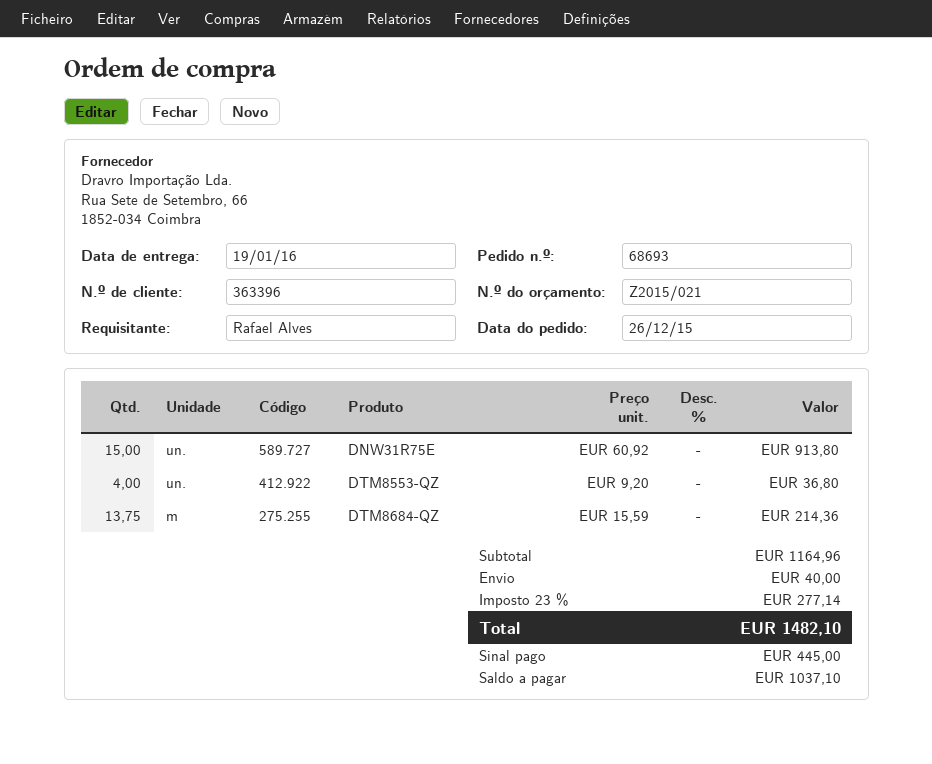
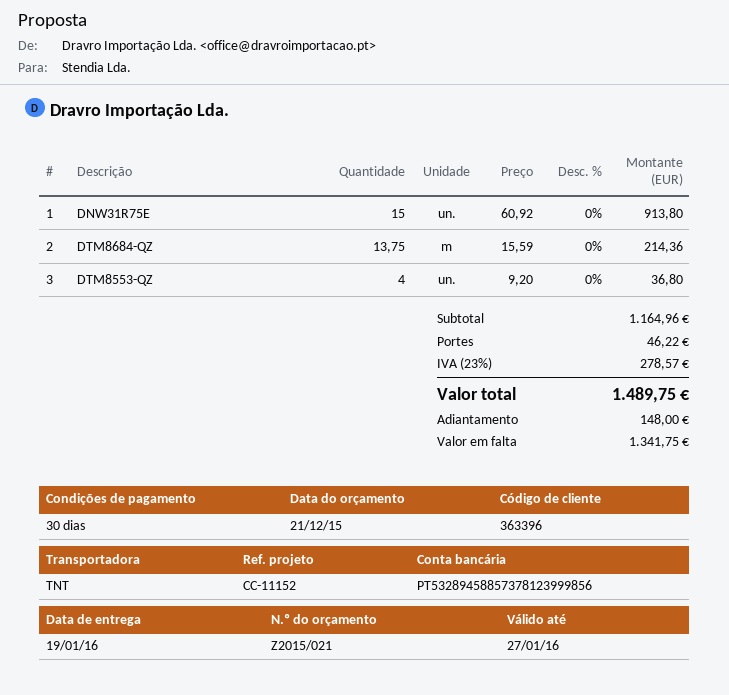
shipping: 40.00 -> 46.22
tax: 23% = 277.14 -> 23% = 278.57
total: 1482.10 -> 1489.75
deposit: 445.00 -> 148.00
balance: 1037.10 -> 1341.75

